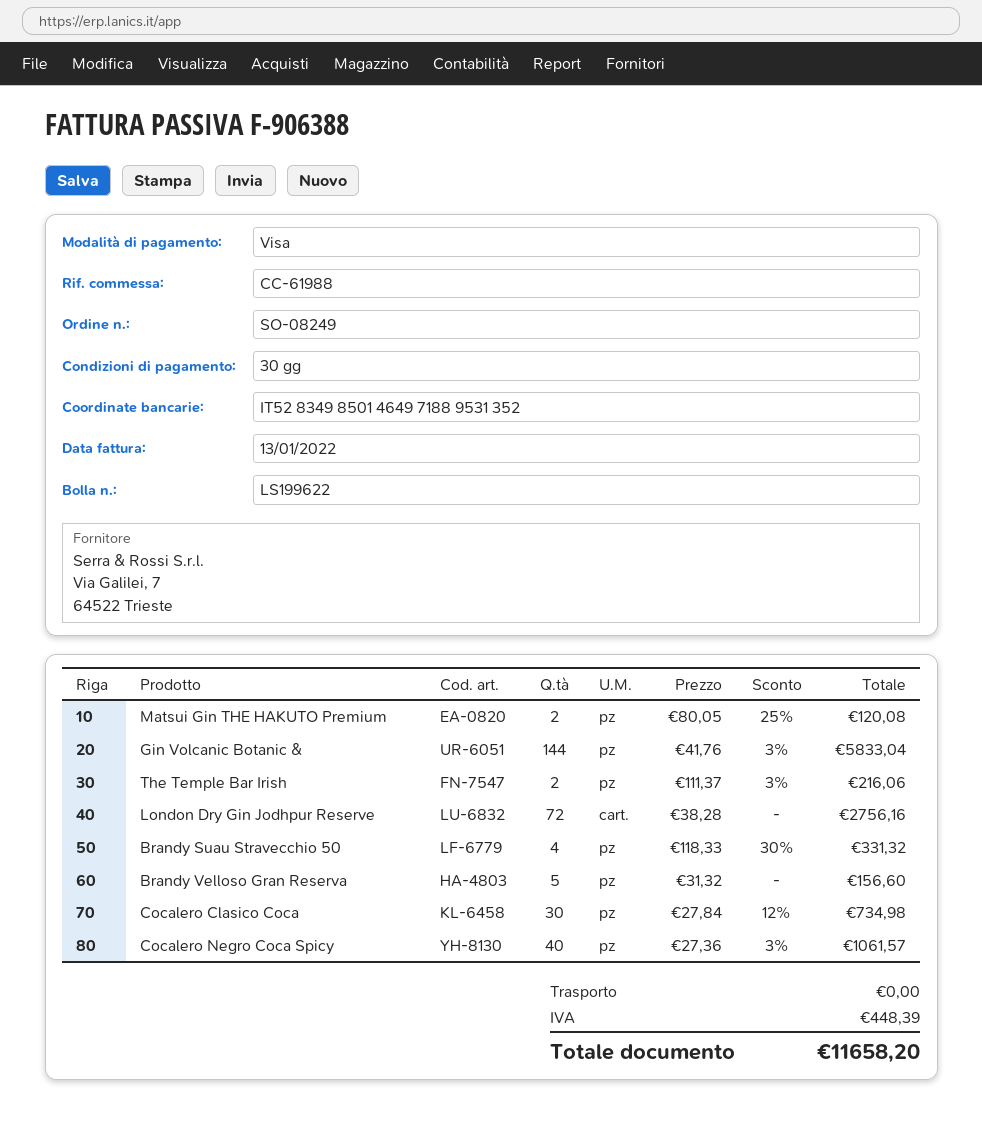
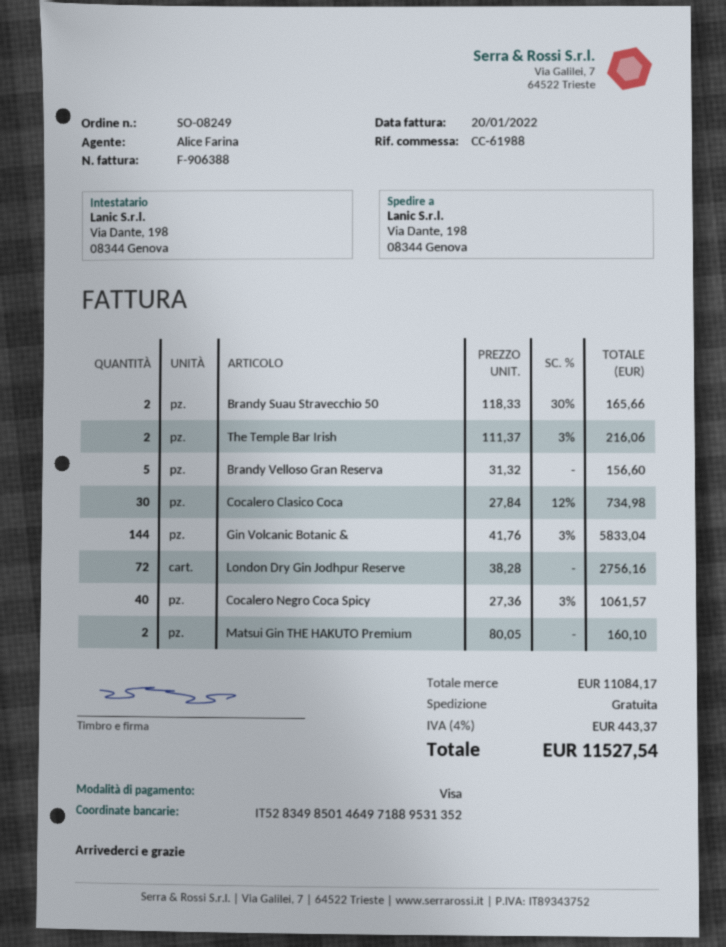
invoice date: 2022-01-13 -> 2022-01-20
Matsui Gin THE HAKUTO Premium: 2 x 80.05 - 25% = 120.08 -> 2 x 80.05 = 160.10
Brandy Suau Stravecchio 50: 4 x 118.33 - 30% = 331.32 -> 2 x 118.33 - 30% = 165.66
tax: 448.39 -> 443.37
total: 11658.20 -> 11527.54

